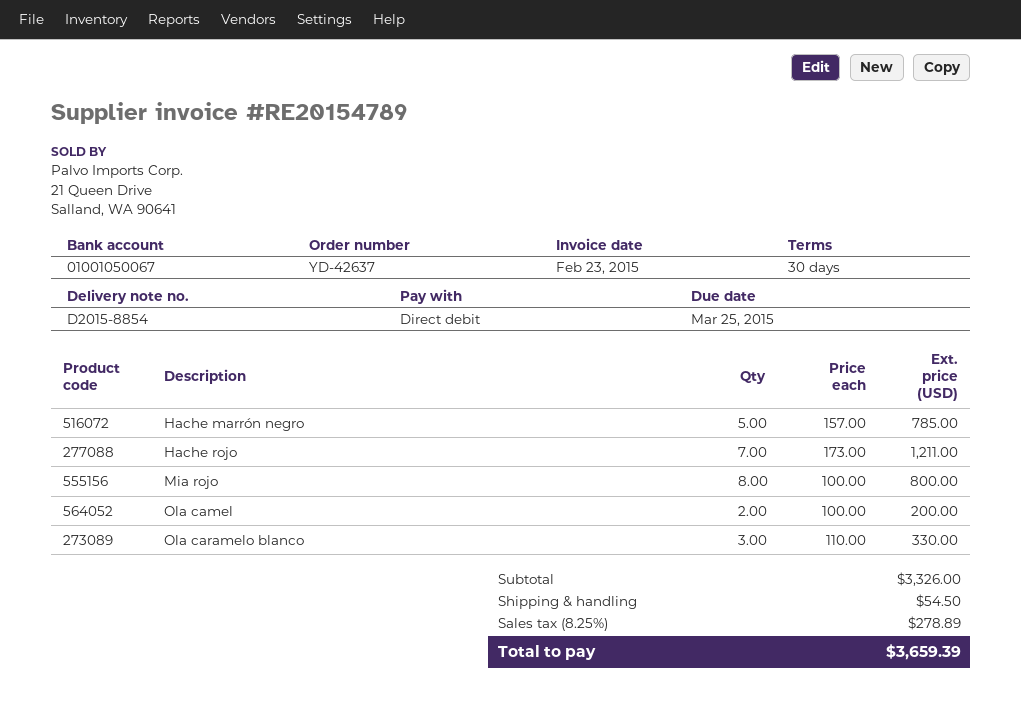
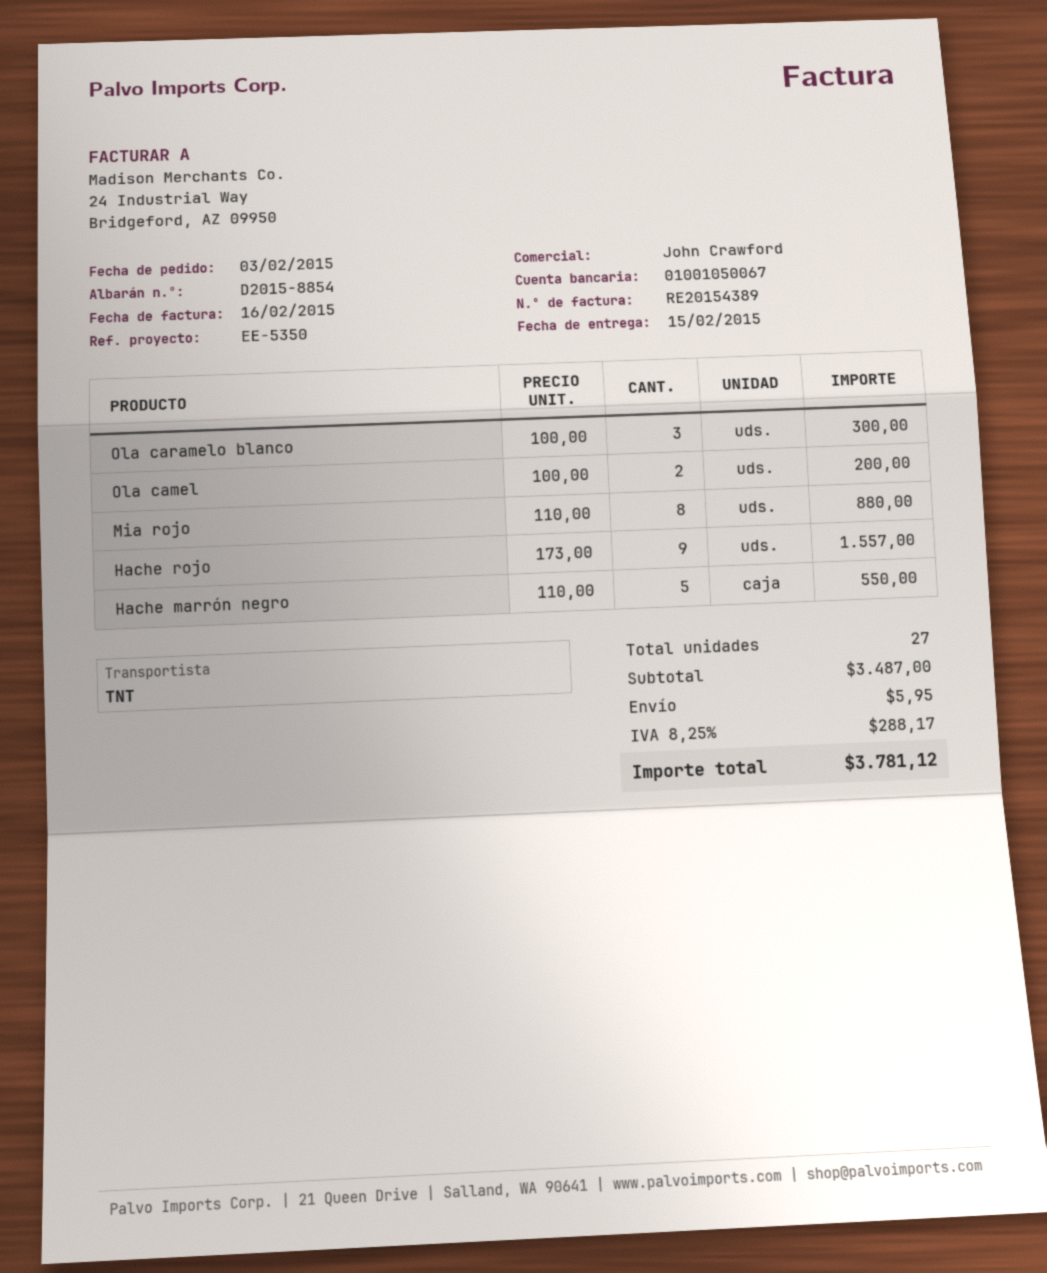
invoice number: RE20154789 -> RE20154389
invoice date: 2015-02-23 -> 2015-02-16
Hache marrón negro: 5 x 157.00 = 785.00 -> 5 x 110.00 = 550.00
Hache rojo: 7 x 173.00 = 1211.00 -> 9 x 173.00 = 1557.00
Mia rojo: 8 x 100.00 = 800.00 -> 8 x 110.00 = 880.00
Ola caramelo blanco: 3 x 110.00 = 330.00 -> 3 x 100.00 = 300.00
subtotal: 3326.00 -> 3487.00
shipping: 54.50 -> 5.95
tax: 8.25% = 278.89 -> 8.25% = 288.17
total: 3659.39 -> 3781.12

